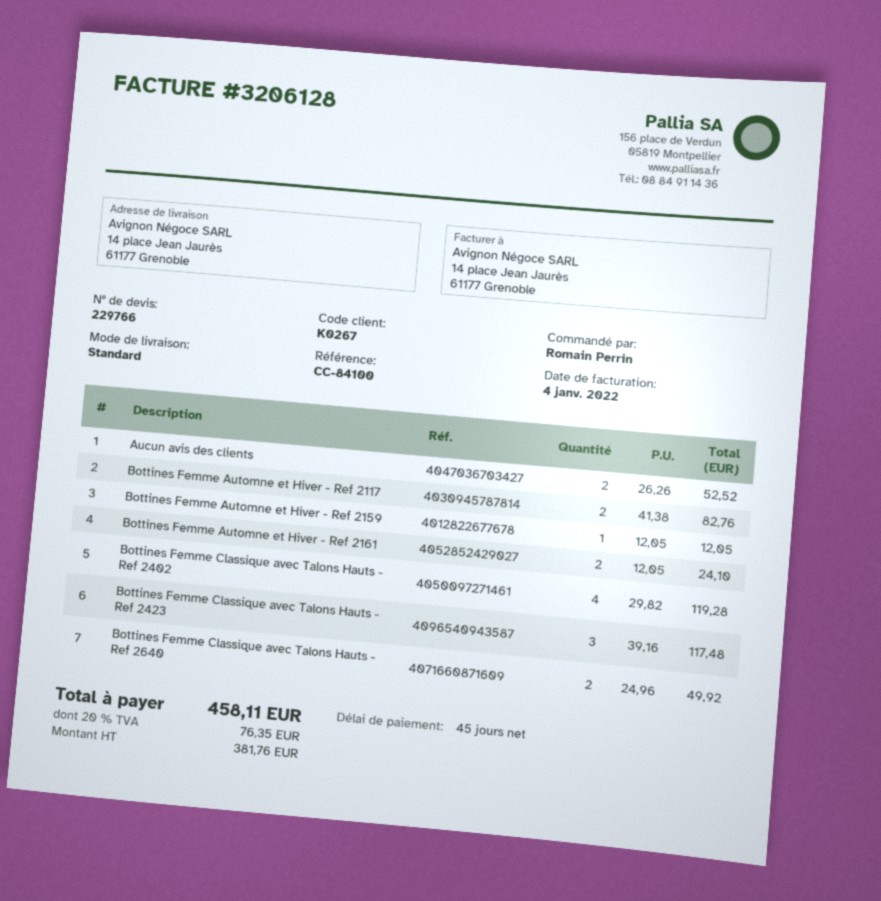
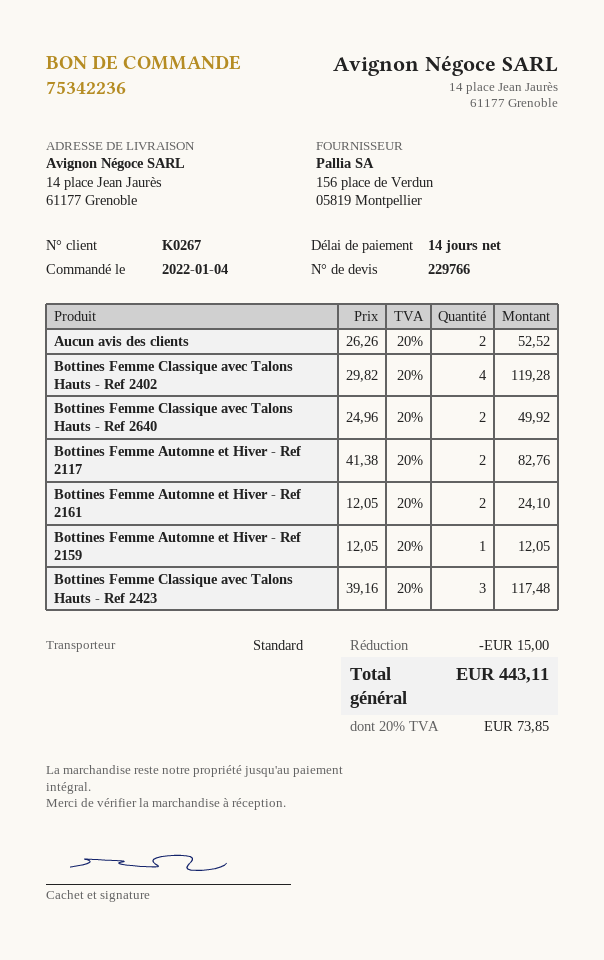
payment terms: 45 days -> 14 days
discount: none -> 15.00
tax: 20% = 76.35 -> 20% = 73.85
total: 458.11 -> 443.11

